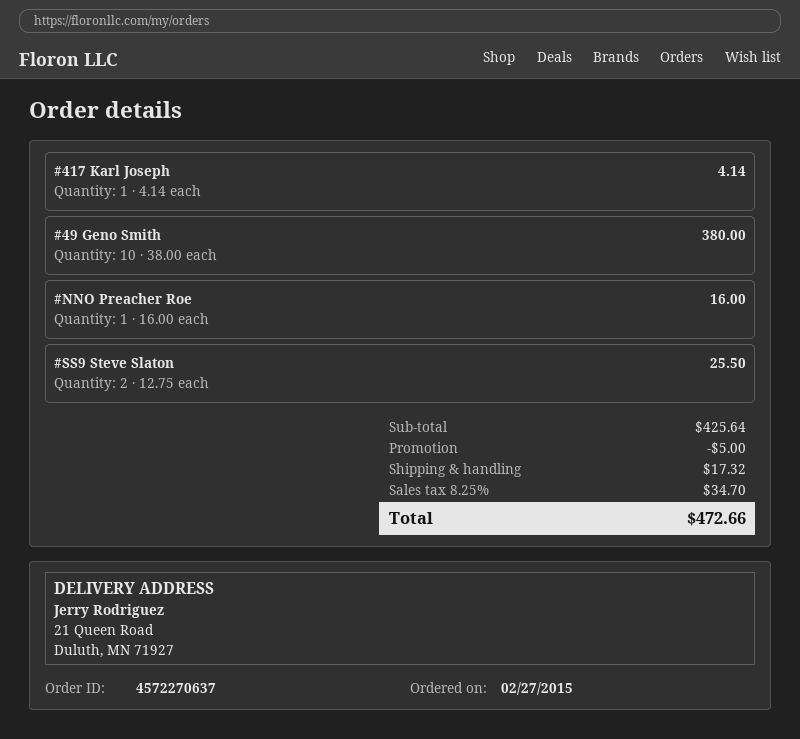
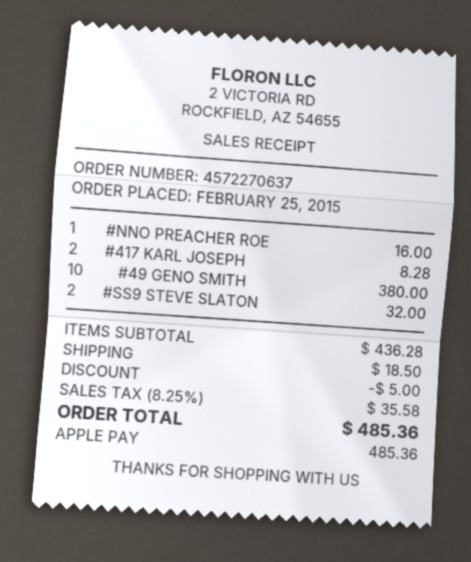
order date: 2015-02-27 -> 2015-02-25
#417 Karl Joseph: 1 for 4.14 -> 2 for 8.28
#SS9 Steve Slaton: 2 for 25.50 -> 2 for 32.00
subtotal: 425.64 -> 436.28
shipping: 17.32 -> 18.50
tax: 8.25% = 34.70 -> 8.25% = 35.58
total: 472.66 -> 485.36

